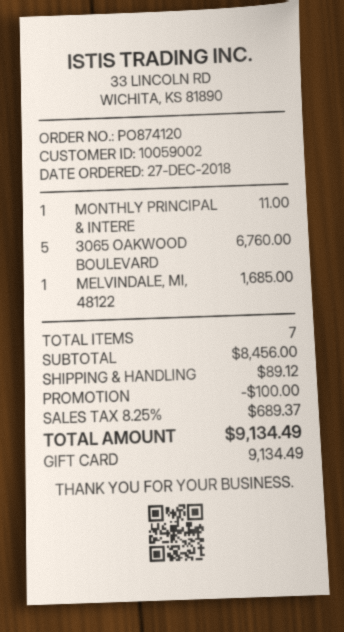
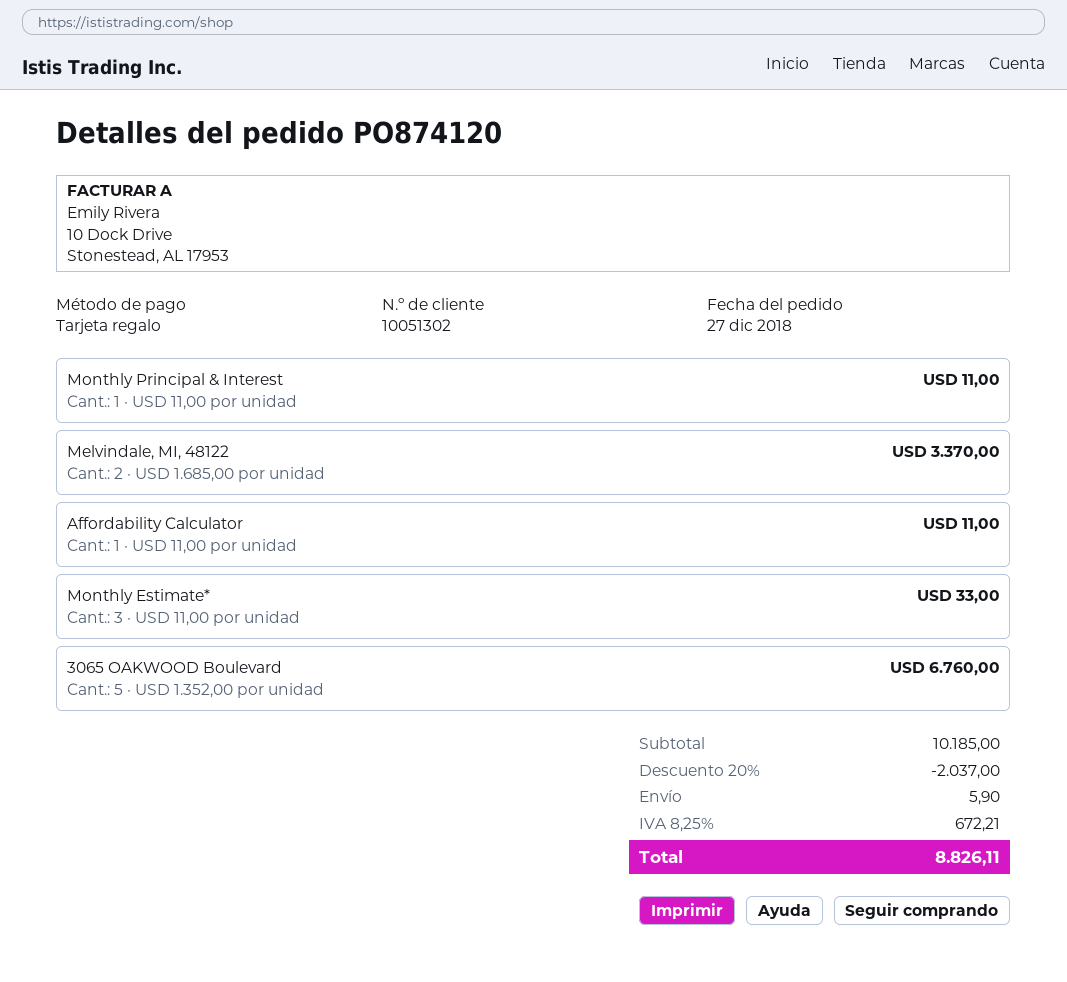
customer number: 10059002 -> 10051302
MELVINDALE, MI, 48122: 1 for 1685.00 -> 2 for 3370.00
Affordability Calculator: none -> 1 for 11.00
Monthly Estimate*: none -> 3 for 33.00
subtotal: 8456.00 -> 10185.00
discount: 100.00 -> 2037.00
shipping: 89.12 -> 5.90
tax: 8.25% = 689.37 -> 8.25% = 672.21
total: 9134.49 -> 8826.11

